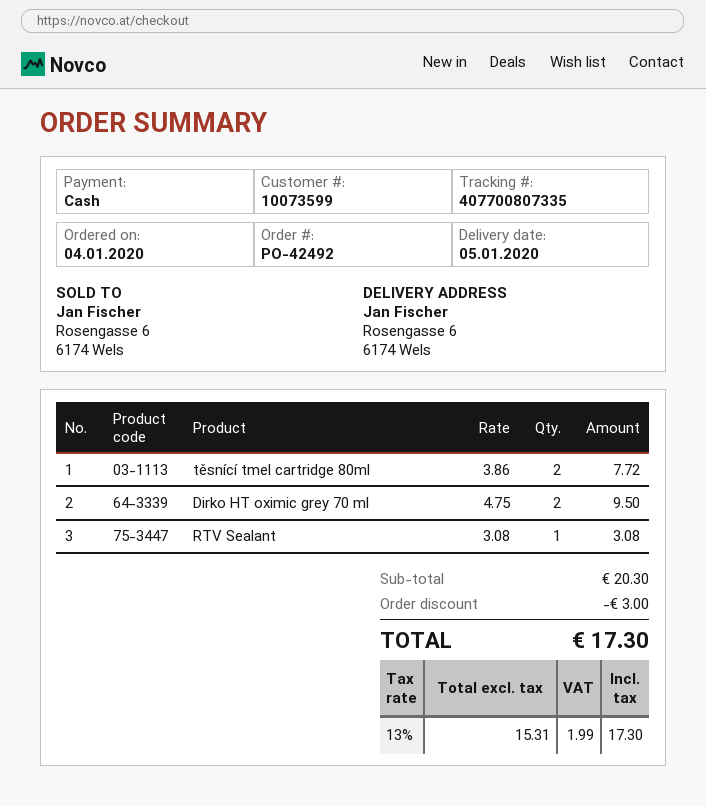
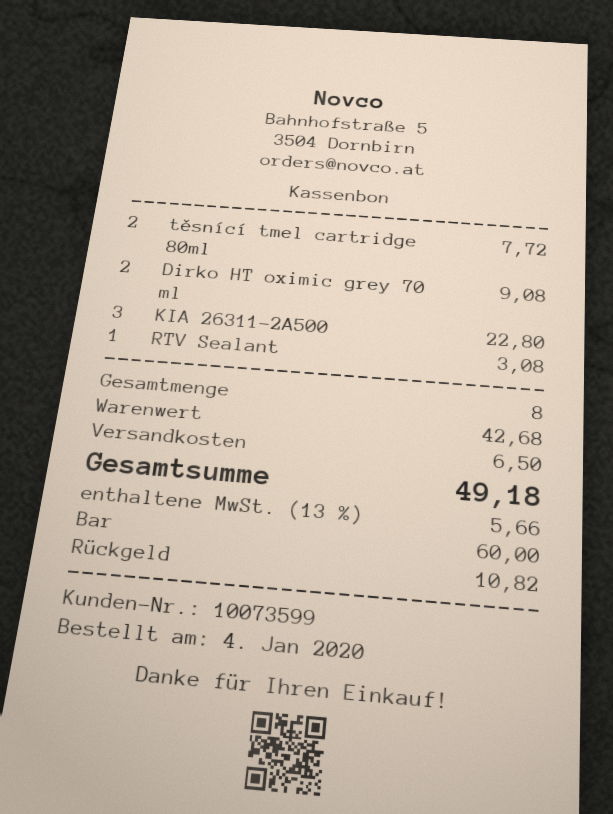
Dirko HT oximic grey 70 ml: 2 for 9.50 -> 2 for 9.08
KIA 26311-2A500: none -> 3 for 22.80
subtotal: 20.30 -> 42.68
discount: 3.00 -> none
shipping: none -> 6.50
tax: 13% = 1.99 -> 13% = 5.66
total: 17.30 -> 49.18

